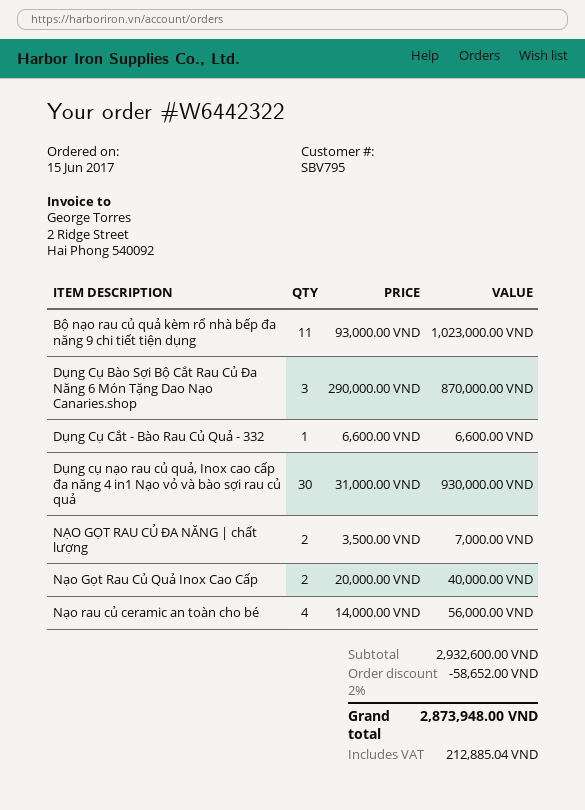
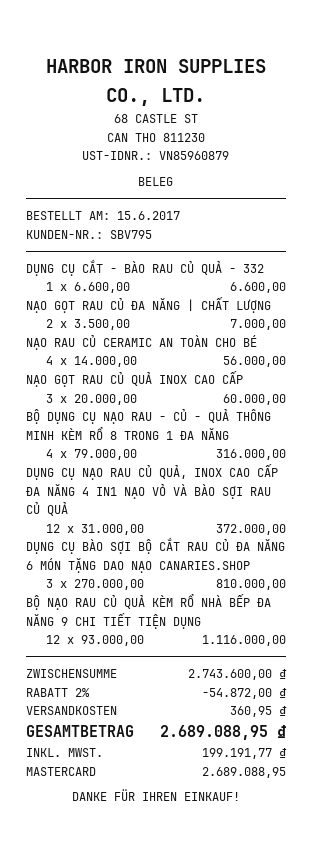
Bộ nạo rau củ quả kèm rổ nhà bếp đa năng 9 chi tiết tiện dụng: 11 x 93000.00 = 1023000.00 -> 12 x 93000.00 = 1116000.00
Dụng Cụ Bào Sợi Bộ Cắt Rau Củ Đa Năng 6 Món Tặng Dao Nạo Canaries.shop: 3 x 290000.00 = 870000.00 -> 3 x 270000.00 = 810000.00
Dụng cụ nạo rau củ quả, Inox cao cấp đa năng 4 in1 Nạo vỏ và bào sợi rau củ quả: 30 x 31000.00 = 930000.00 -> 12 x 31000.00 = 372000.00
Nạo Gọt Rau Củ Quả Inox Cao Cấp: 2 x 20000.00 = 40000.00 -> 3 x 20000.00 = 60000.00
BỘ DỤNG CỤ NẠO RAU - CỦ - QUẢ THÔNG MINH KÈM RỔ 8 TRONG 1 ĐA NĂNG: none -> 4 x 79000.00 = 316000.00
subtotal: 2932600.00 -> 2743600.00
discount: 2% = 58652.00 -> 2% = 54872.00
shipping: none -> 360.95
tax: 212885.04 -> 199191.77
total: 2873948.00 -> 2689088.95

